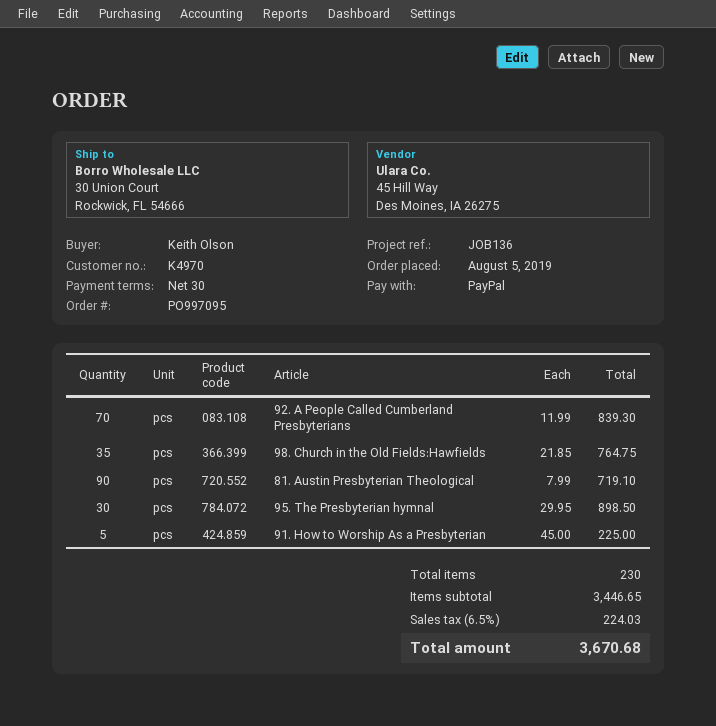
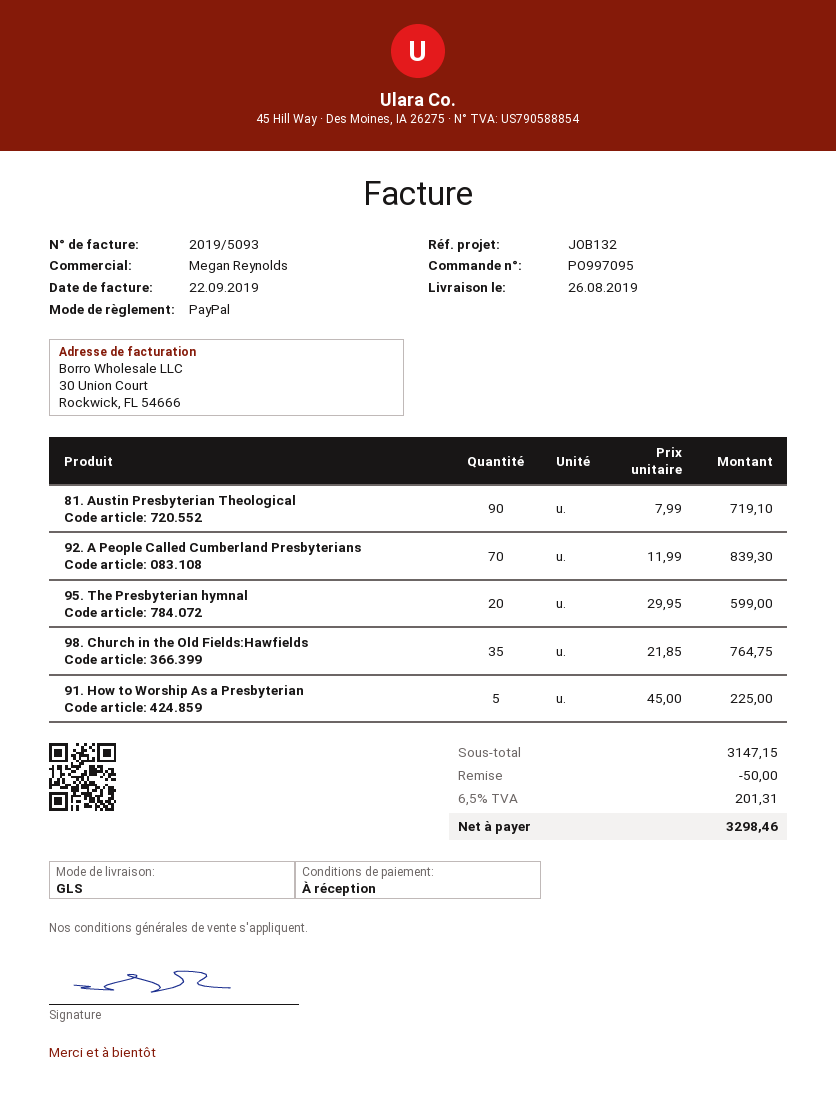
payment terms: 30 days -> on receipt
reference: JOB136 -> JOB132
95. The Presbyterian hymnal: 30 x 29.95 = 898.50 -> 20 x 29.95 = 599.00
subtotal: 3446.65 -> 3147.15
discount: none -> 50.00
tax: 6.5% = 224.03 -> 6.5% = 201.31
total: 3670.68 -> 3298.46

